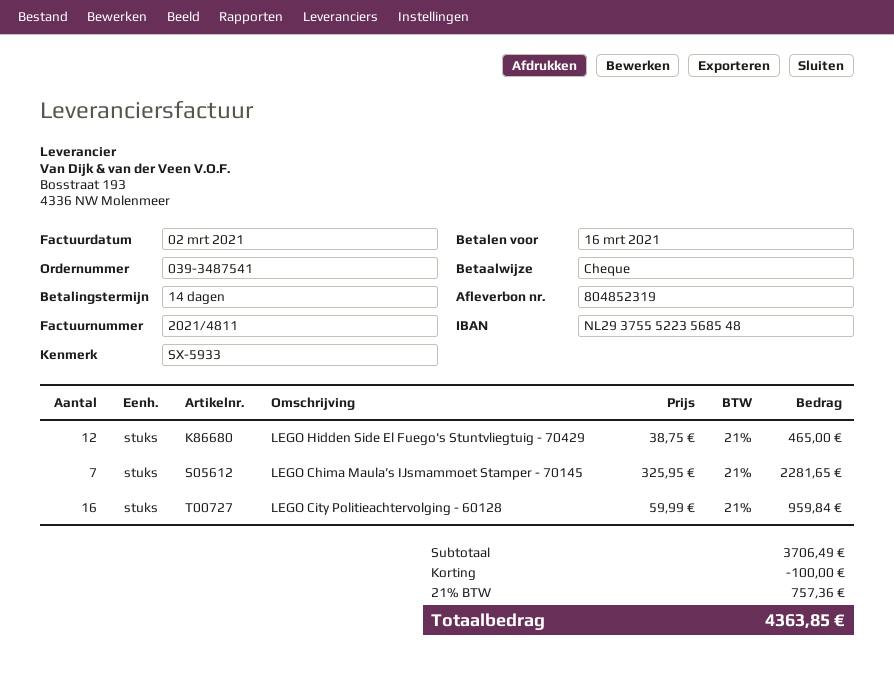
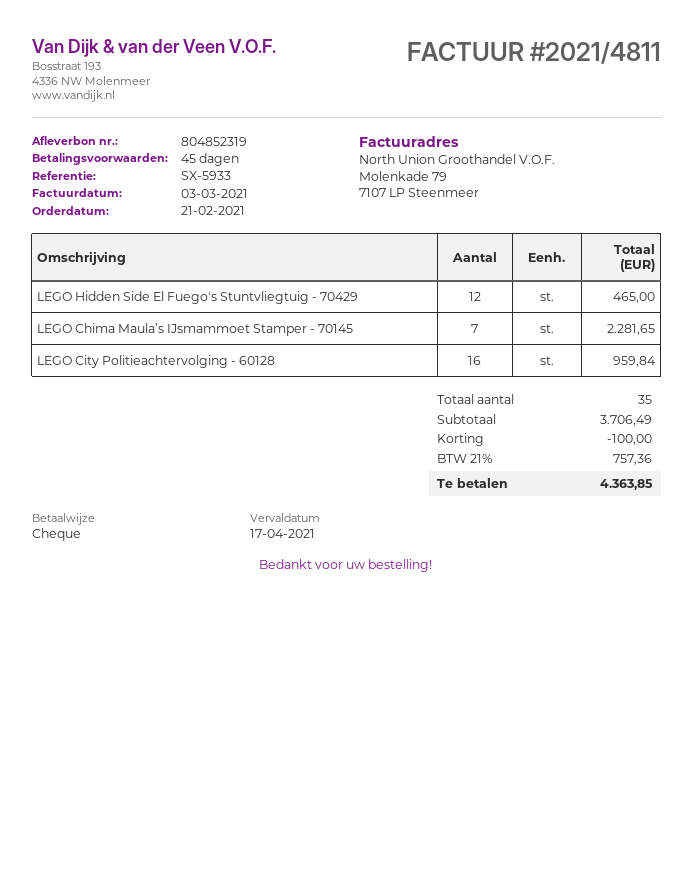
invoice date: 2021-03-02 -> 2021-03-03
payment terms: 14 days -> 45 days
due date: 2021-03-16 -> 2021-04-17

